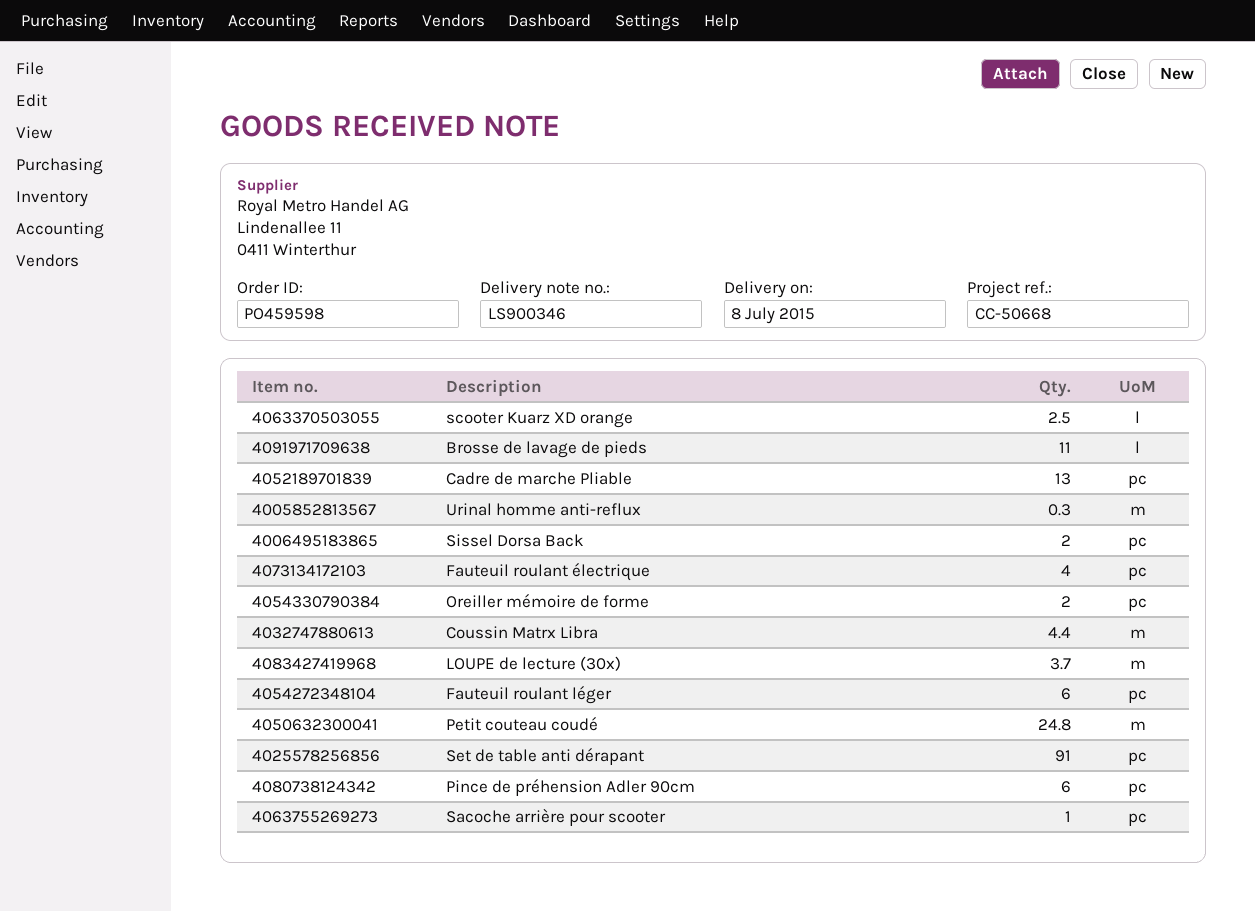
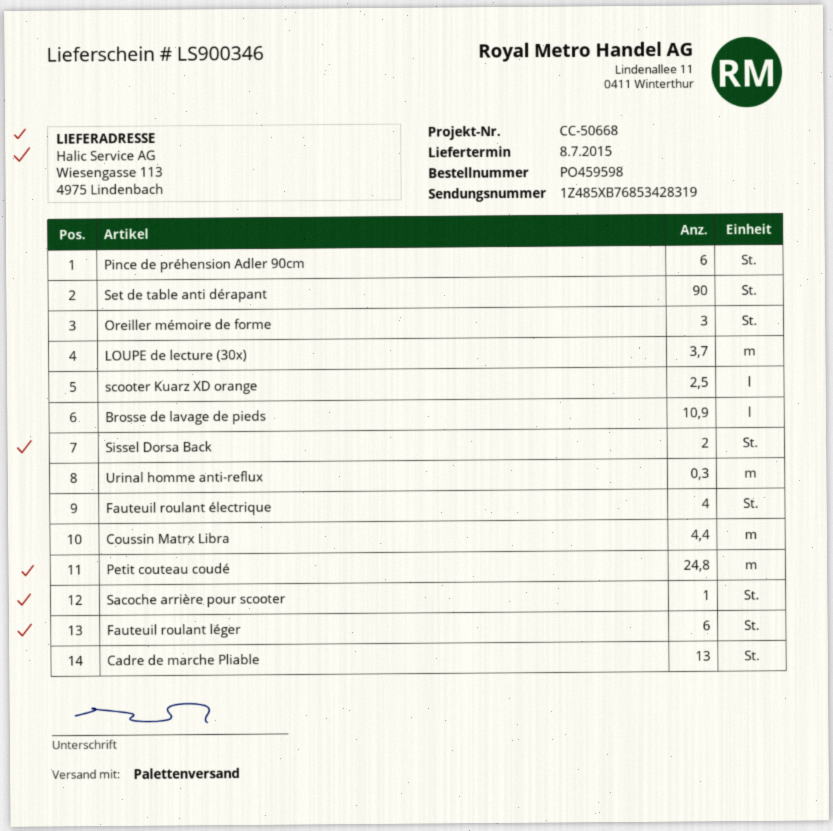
Brosse de lavage de pieds: 11 -> 10.9
Oreiller mémoire de forme: 2 -> 3
Set de table anti dérapant: 91 -> 90

